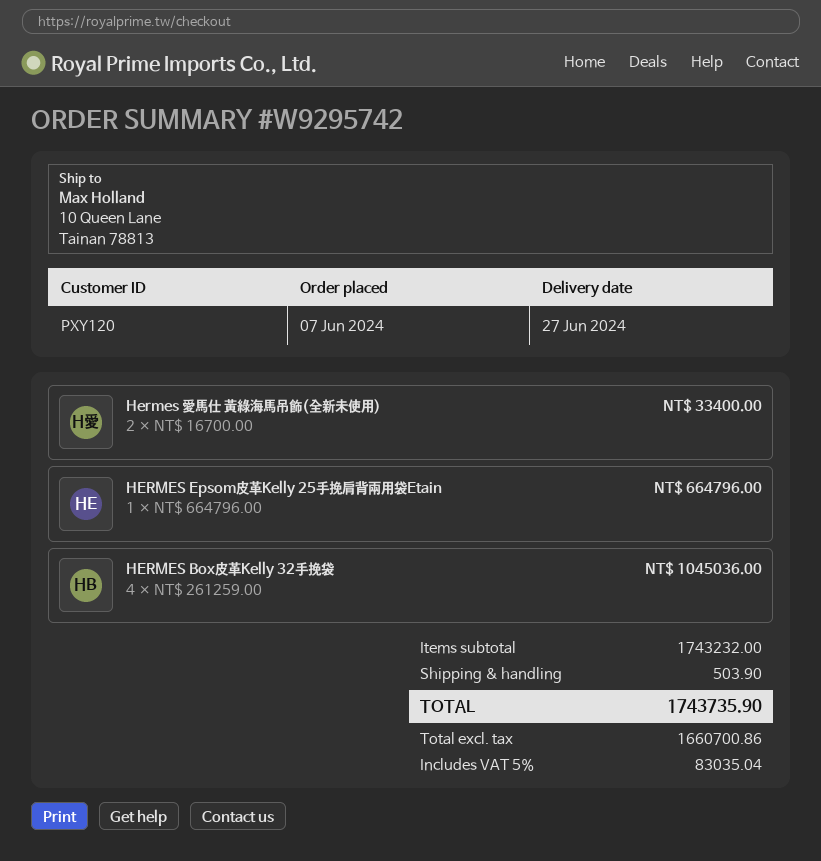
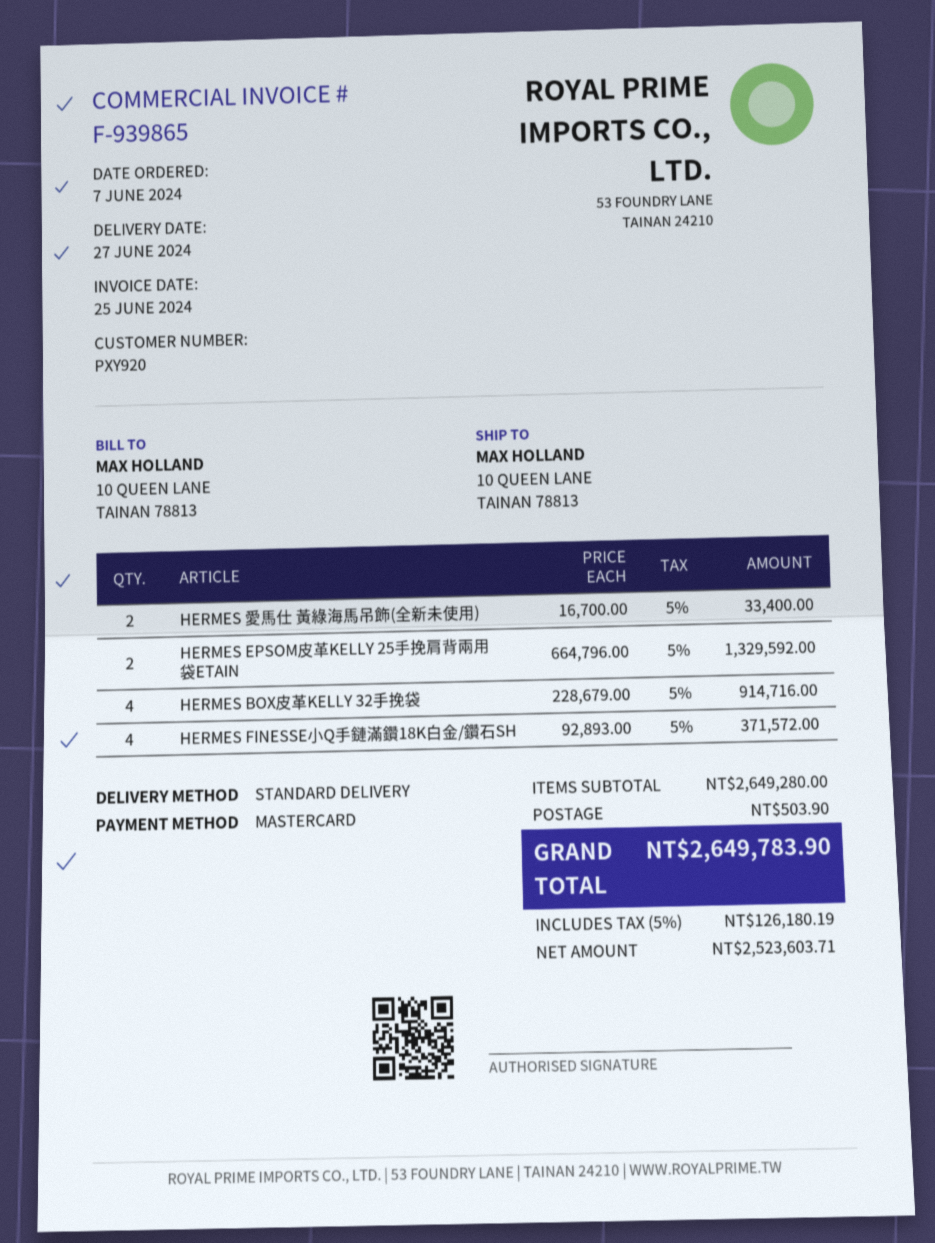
customer number: PXY120 -> PXY920
HERMES Epsom皮革Kelly 25手挽肩背兩用袋Etain: 1 x 664796.00 = 664796.00 -> 2 x 664796.00 = 1329592.00
HERMES Box皮革Kelly 32手挽袋: 4 x 261259.00 = 1045036.00 -> 4 x 228679.00 = 914716.00
HERMES FINESSE小Q手鏈滿鑽18K白金/鑽石SH: none -> 4 x 92893.00 = 371572.00
subtotal: 1743232.00 -> 2649280.00
net: 1660700.86 -> 2523603.71
tax: 5% = 83035.04 -> 5% = 126180.19
total: 1743735.90 -> 2649783.90

